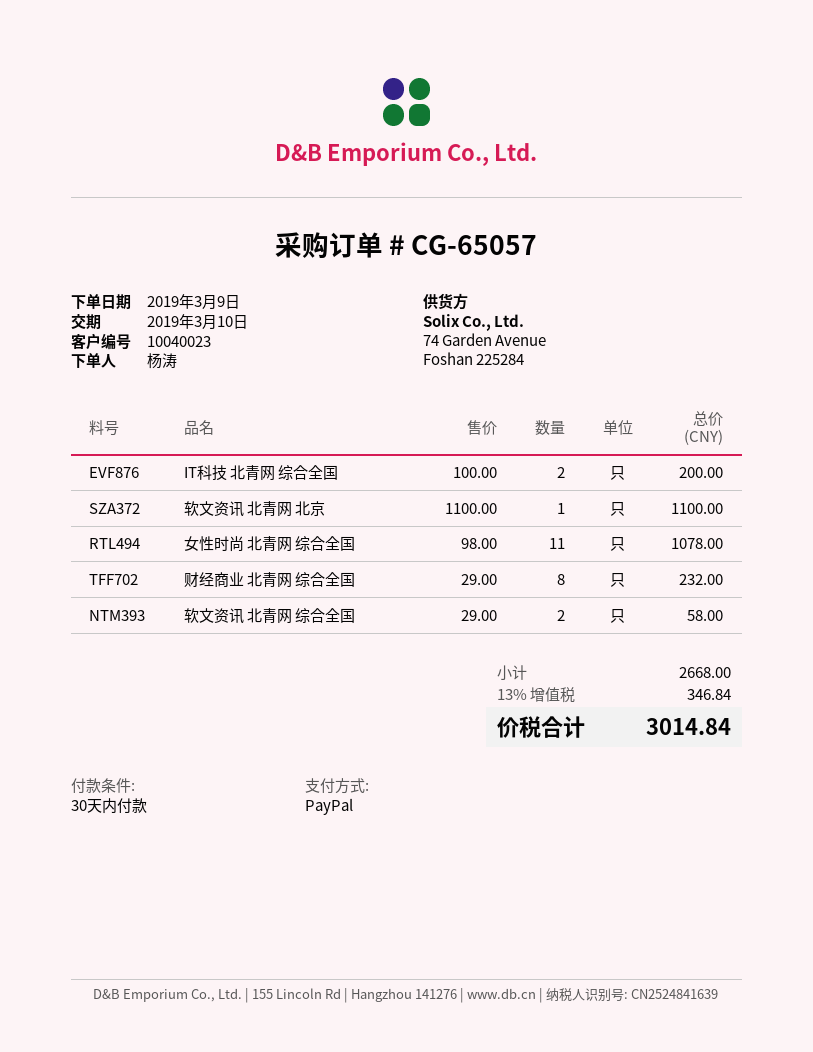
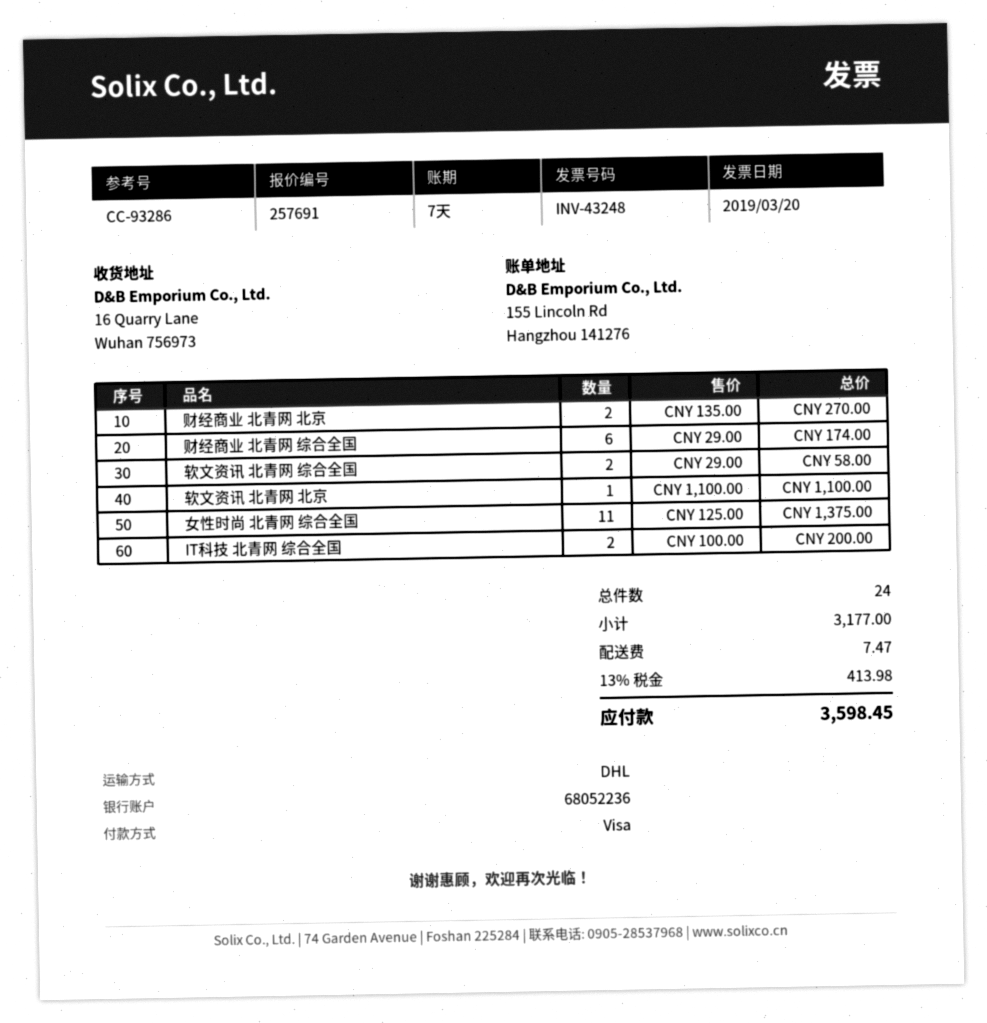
payment terms: 30 days -> 7 days
payment method: PayPal -> Visa
女性时尚 北青网 综合全国: 11 x 98.00 = 1078.00 -> 11 x 125.00 = 1375.00
财经商业 北青网 综合全国: 8 x 29.00 = 232.00 -> 6 x 29.00 = 174.00
财经商业 北青网 北京: none -> 2 x 135.00 = 270.00
subtotal: 2668.00 -> 3177.00
shipping: none -> 7.47
tax: 13% = 346.84 -> 13% = 413.98
total: 3014.84 -> 3598.45

